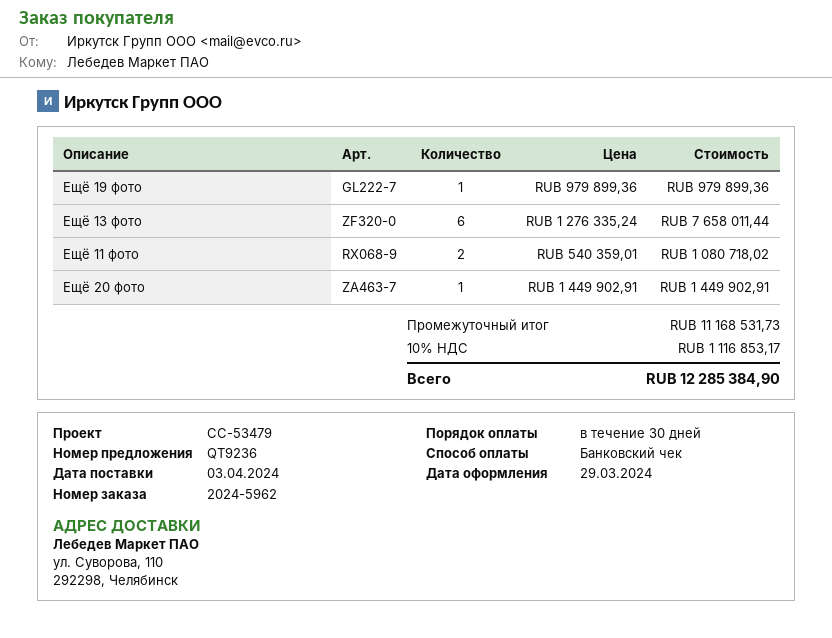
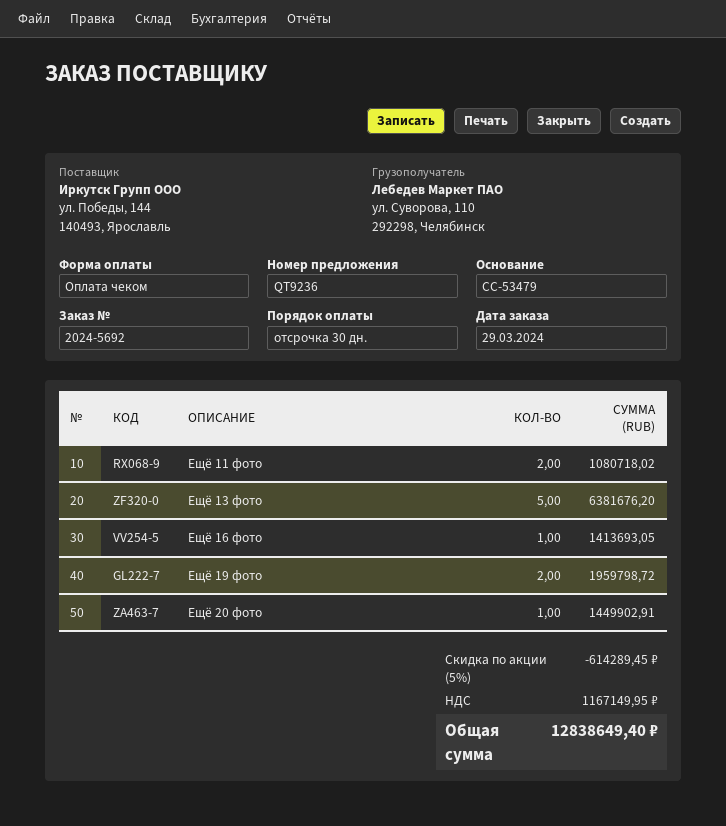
order number: 2024-5962 -> 2024-5692
Ещё 19 фото: 1 for 979899.36 -> 2 for 1959798.72
Ещё 13 фото: 6 for 7658011.44 -> 5 for 6381676.20
Ещё 16 фото: none -> 1 for 1413693.05
discount: none -> 5% = 614289.45
tax: 1116853.17 -> 1167149.95
total: 12285384.90 -> 12838649.40

